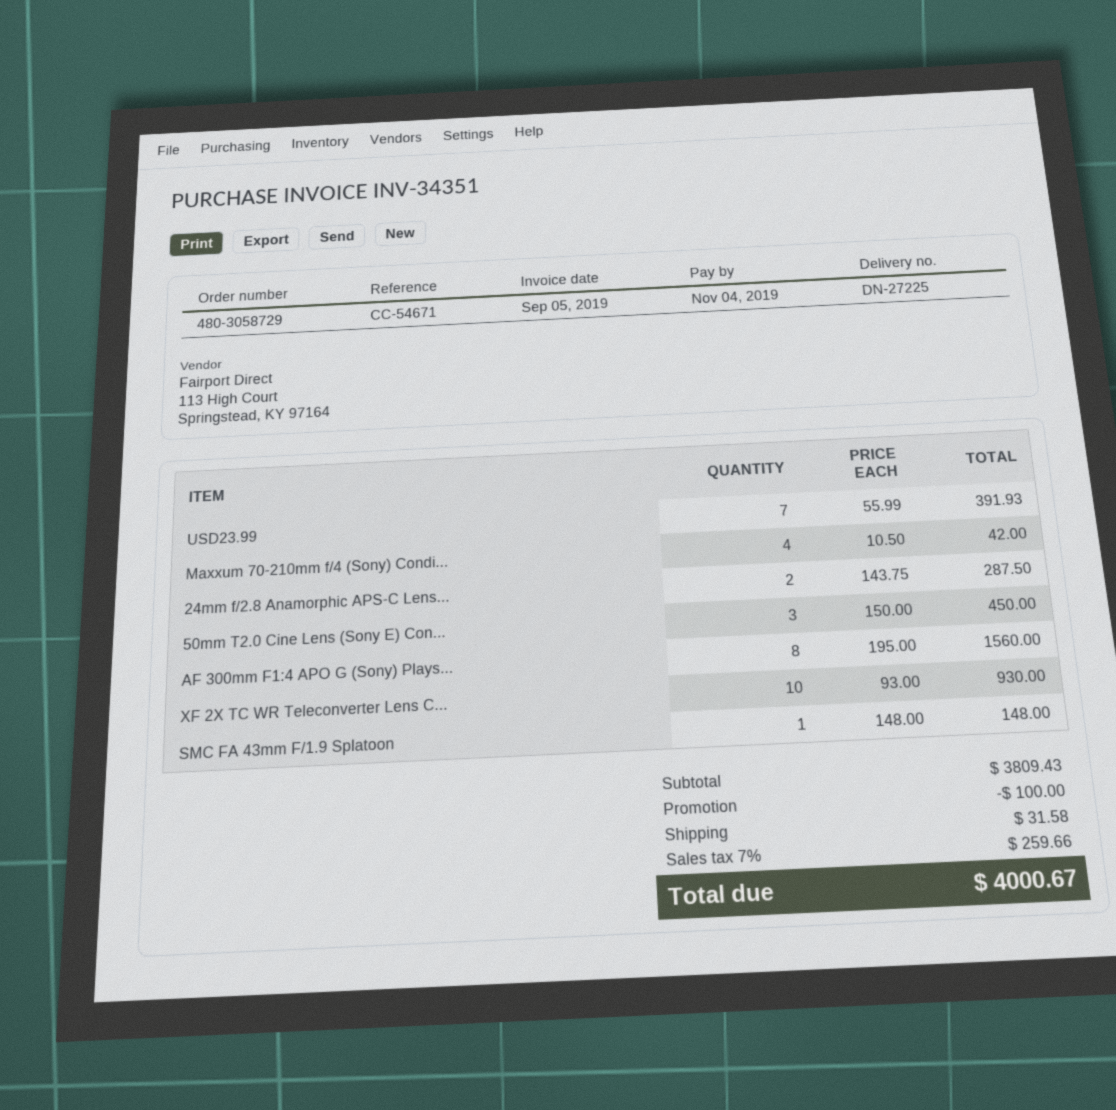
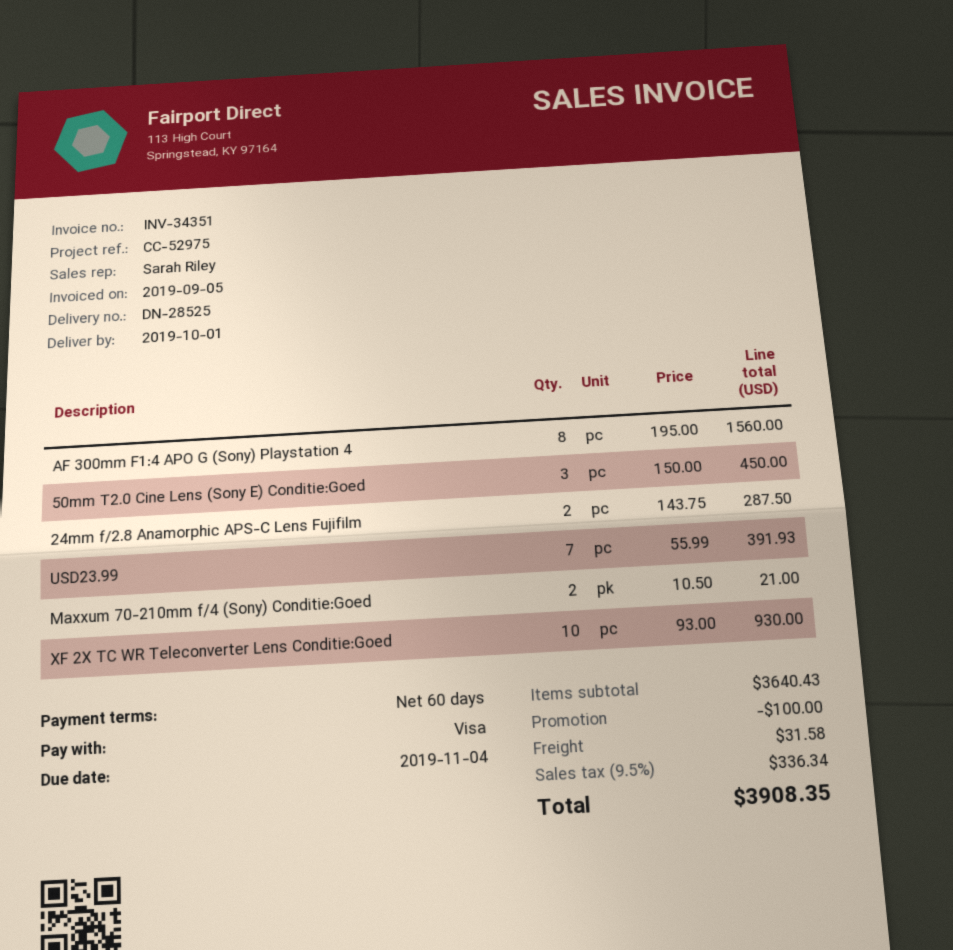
delivery note number: DN-27225 -> DN-28525
reference: CC-54671 -> CC-52975
Maxxum 70-210mm f/4 (Sony) Condi...: 4 x 10.50 = 42.00 -> 2 x 10.50 = 21.00
SMC FA 43mm F/1.9 Splatoon: 1 x 148.00 = 148.00 -> none
subtotal: 3809.43 -> 3640.43
tax: 7% = 259.66 -> 9.5% = 336.34
total: 4000.67 -> 3908.35

